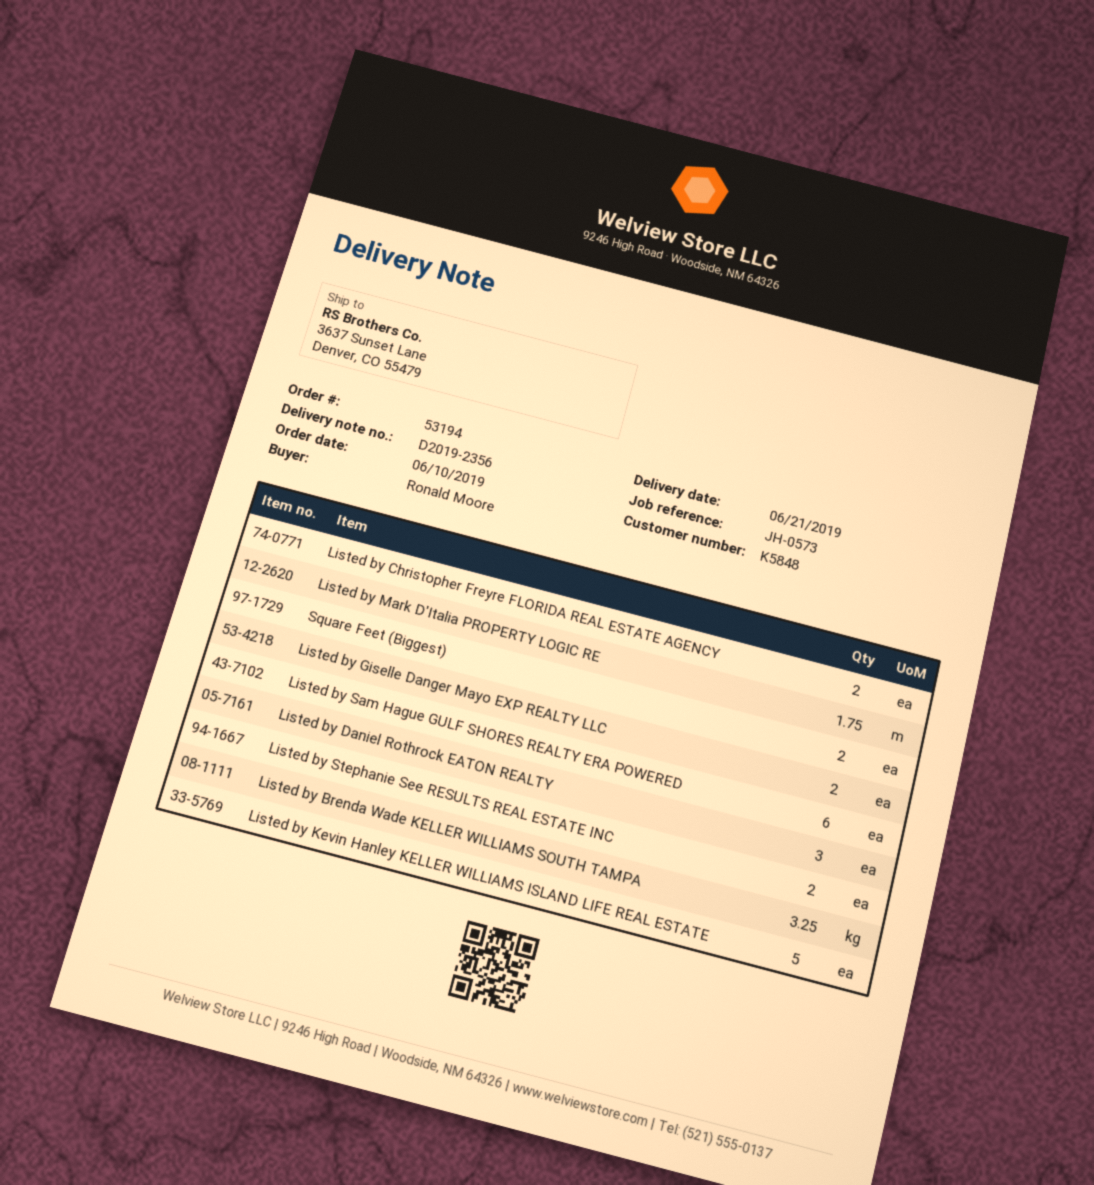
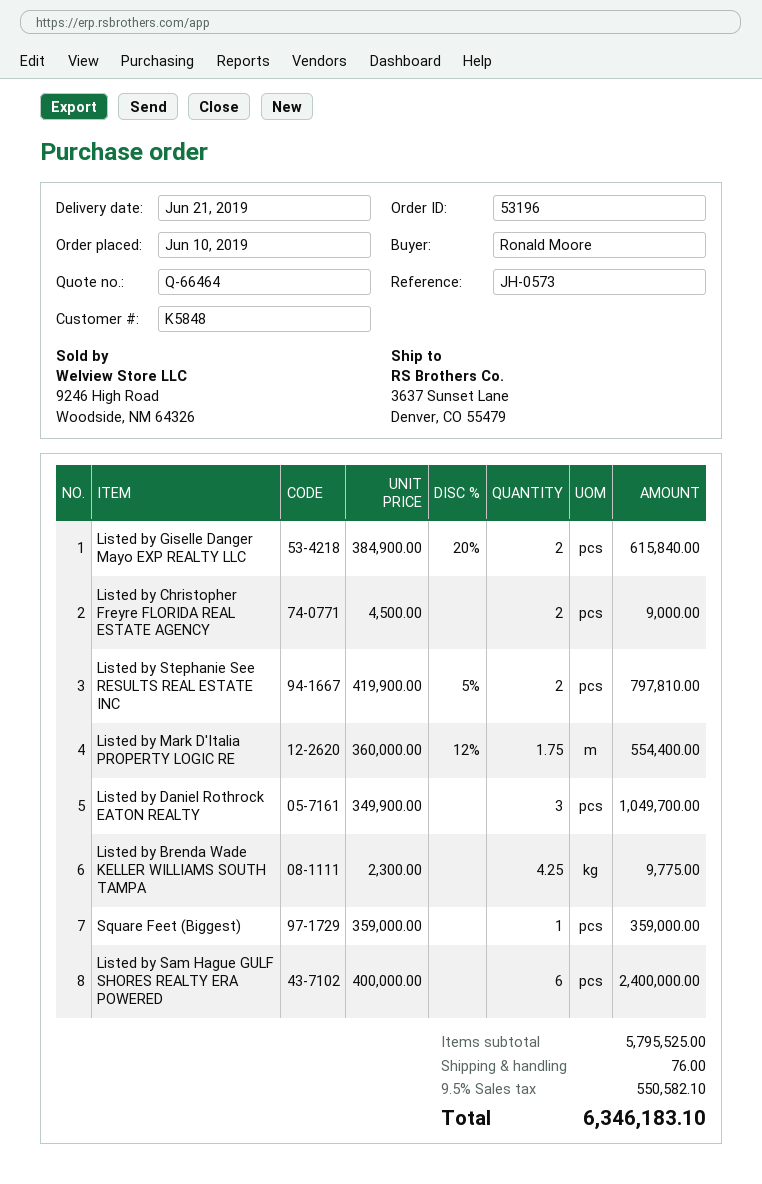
order number: 53194 -> 53196
Square Feet (Biggest): 2 -> 1
Listed by Brenda Wade KELLER WILLIAMS SOUTH TAMPA: 3.25 -> 4.25
Listed by Kevin Hanley KELLER WILLIAMS ISLAND LIFE REAL ESTATE: 5 -> none

